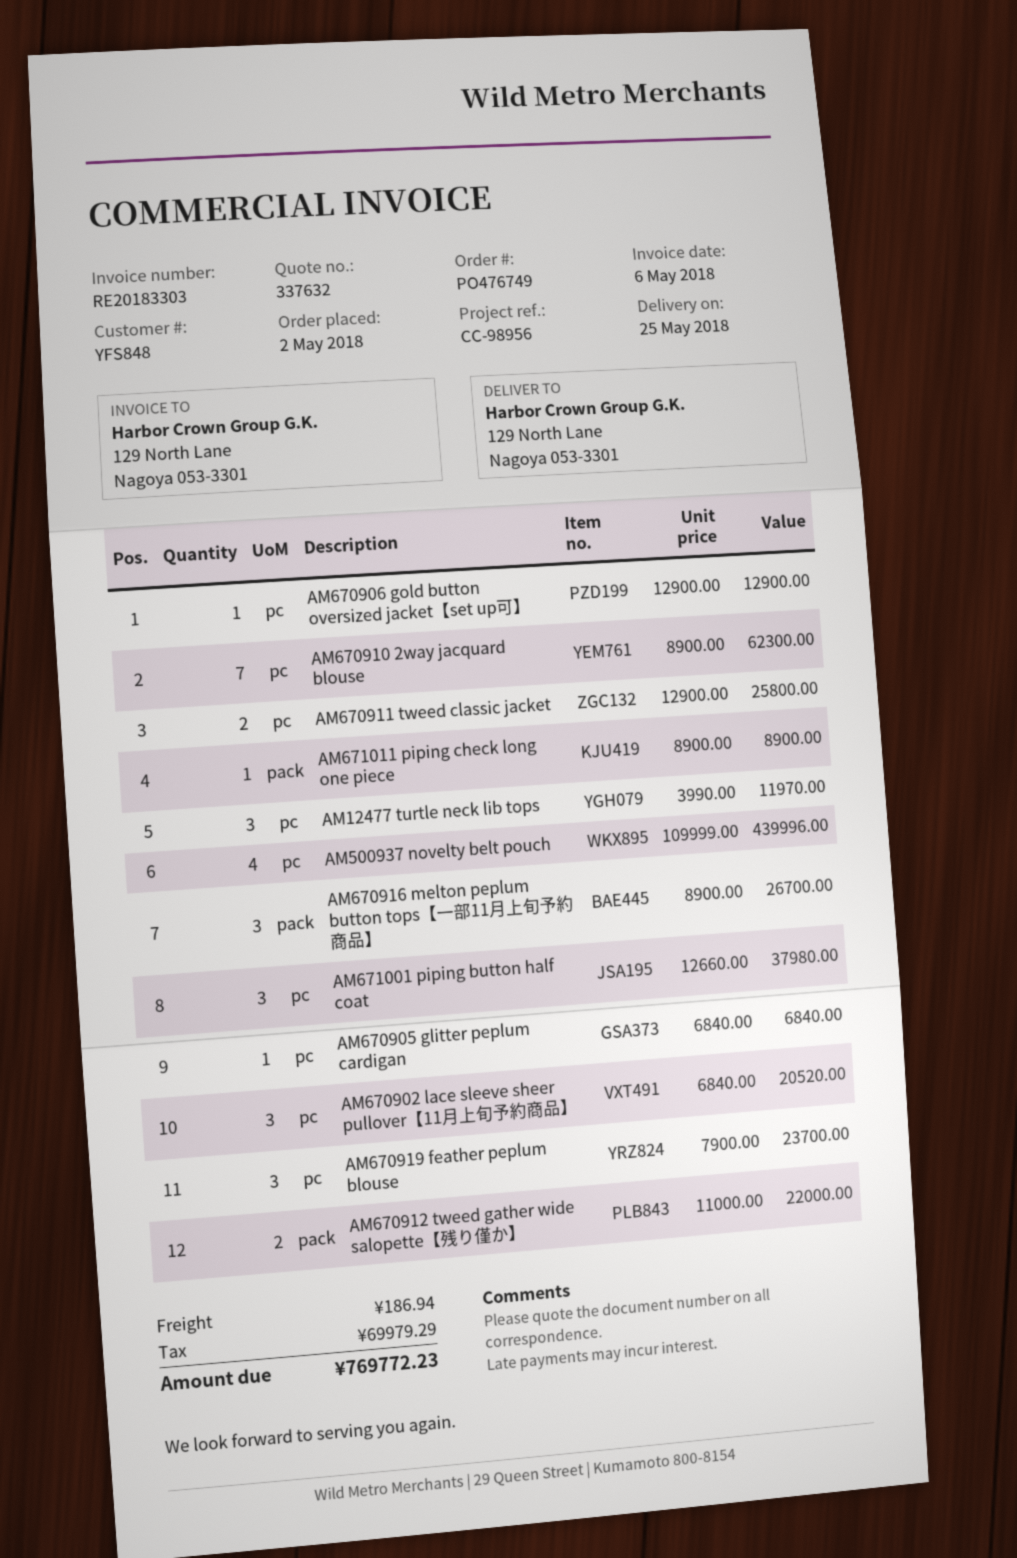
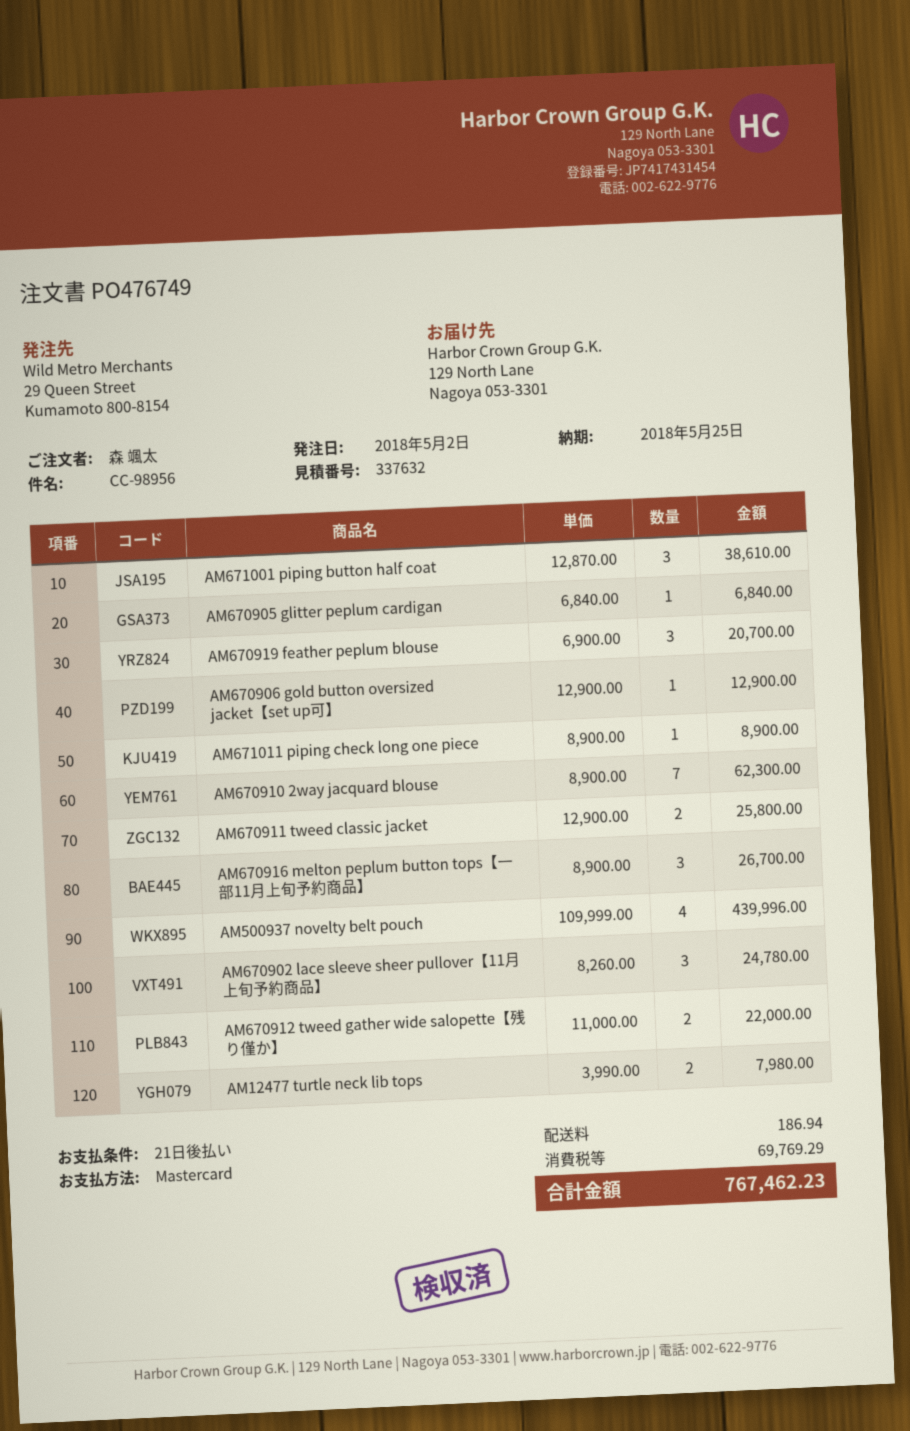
AM12477 turtle neck lib tops: 3 x 3990.00 = 11970.00 -> 2 x 3990.00 = 7980.00
AM671001 piping button half coat: 3 x 12660.00 = 37980.00 -> 3 x 12870.00 = 38610.00
AM670902 lace sleeve sheer pullover【11月上旬予約商品】: 3 x 6840.00 = 20520.00 -> 3 x 8260.00 = 24780.00
AM670919 feather peplum blouse: 3 x 7900.00 = 23700.00 -> 3 x 6900.00 = 20700.00
tax: 69979.29 -> 69769.29
total: 769772.23 -> 767462.23

